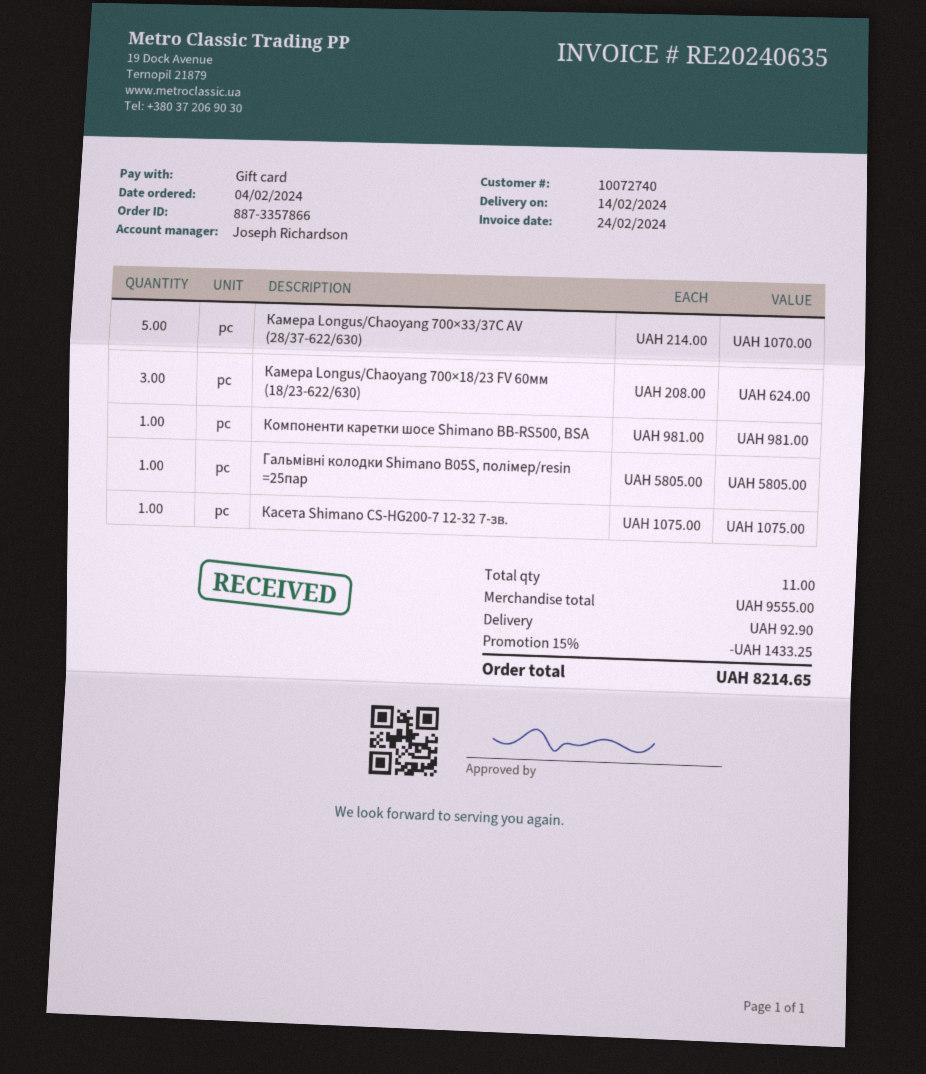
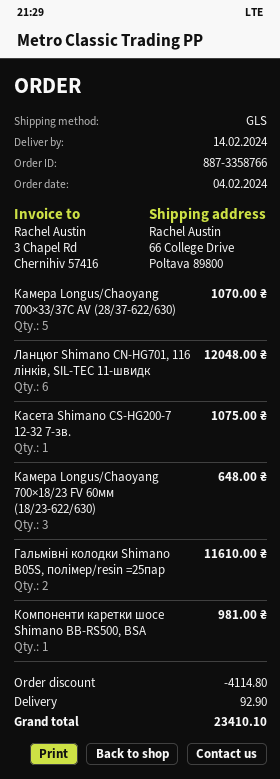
order number: 887-3357866 -> 887-3358766
Камера Longus/Chaoyang 700×18/23 FV 60мм (18/23-622/630): 3 for 624.00 -> 3 for 648.00
Гальмівні колодки Shimano B05S, полімер/resin =25пар: 1 for 5805.00 -> 2 for 11610.00
Ланцюг Shimano CN-HG701, 116 лінків, SIL-TEC 11-швидк: none -> 6 for 12048.00
discount: 1433.25 -> 4114.80
total: 8214.65 -> 23410.10

